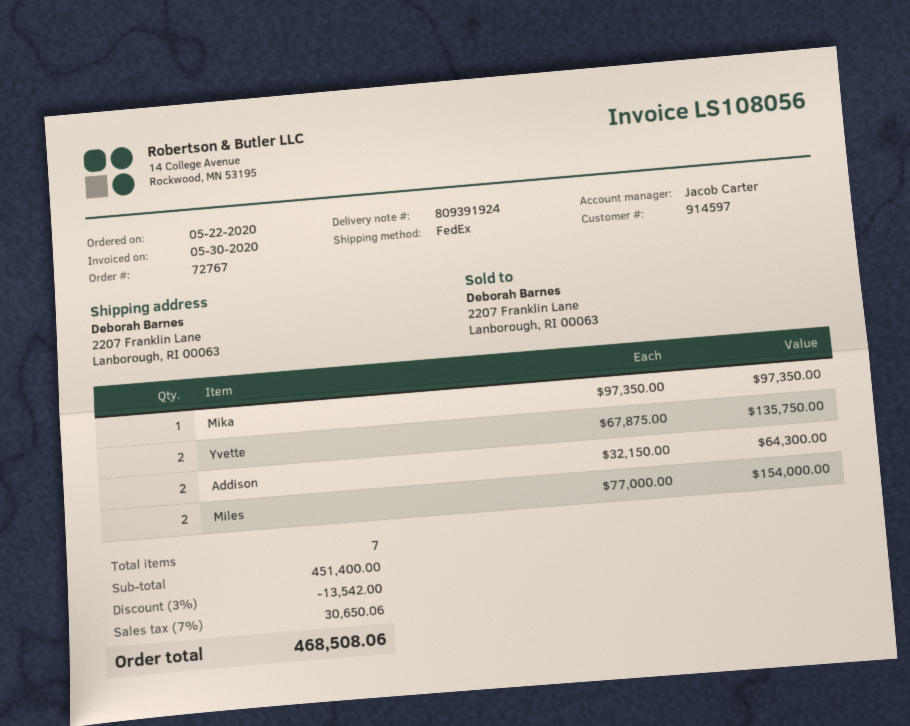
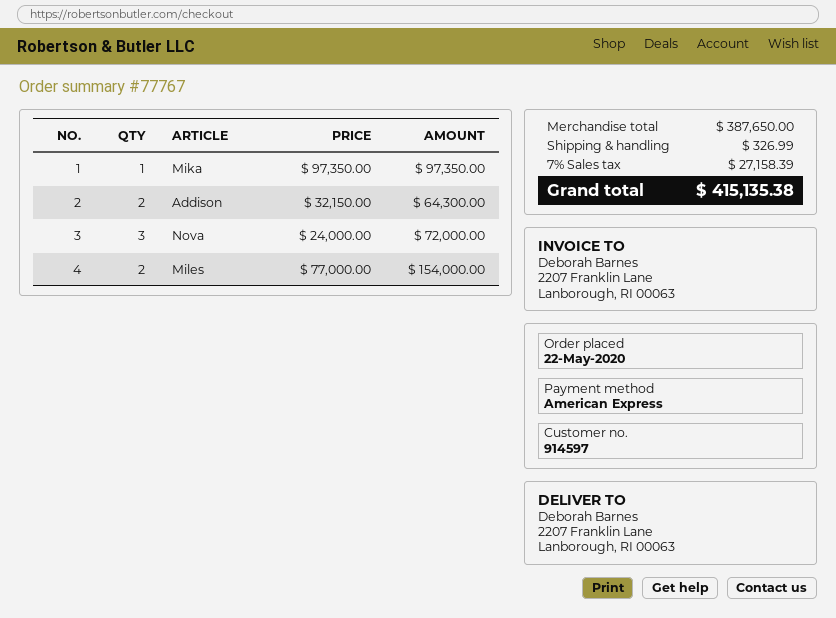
order number: 72767 -> 77767
Yvette: 2 x 67875.00 = 135750.00 -> none
Nova: none -> 3 x 24000.00 = 72000.00
subtotal: 451400.00 -> 387650.00
discount: 3% = 13542.00 -> none
shipping: none -> 326.99
tax: 7% = 30650.06 -> 7% = 27158.39
total: 468508.06 -> 415135.38

